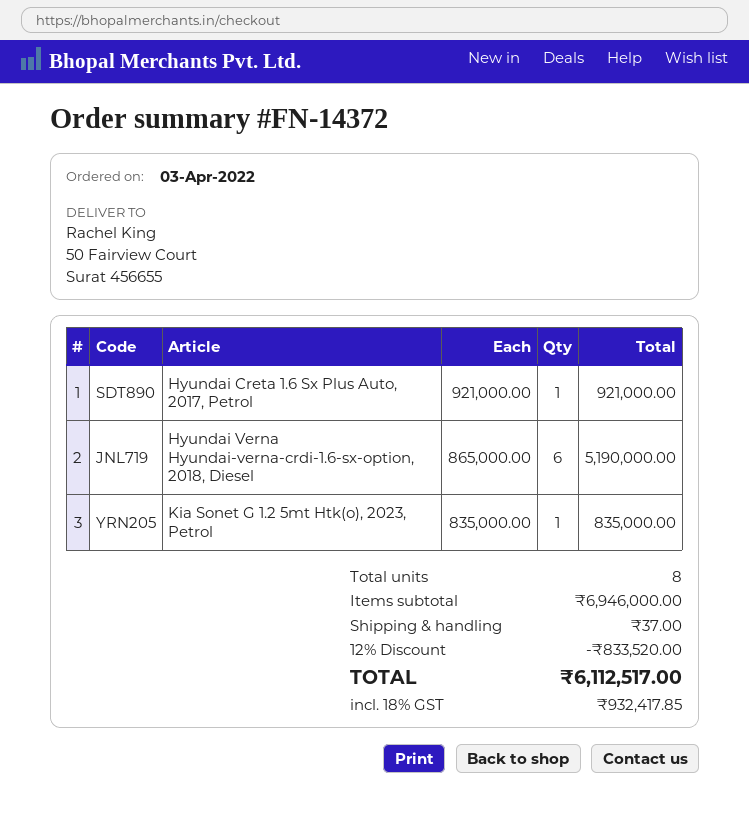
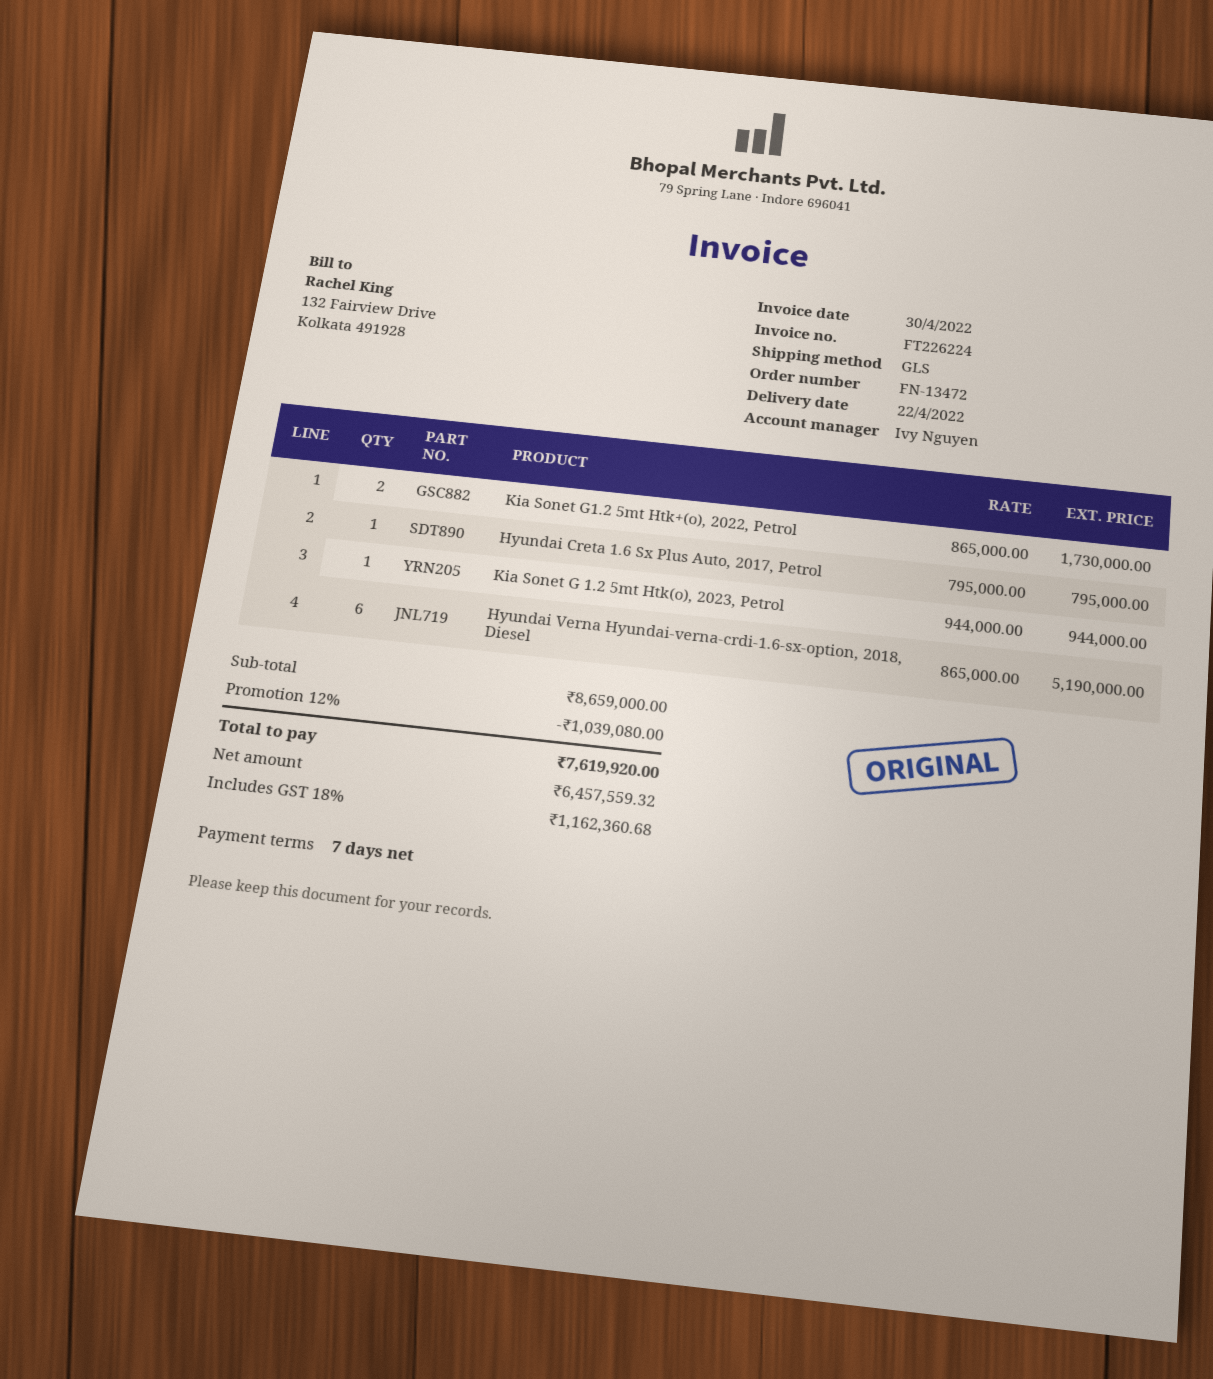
order number: FN-14372 -> FN-13472
Hyundai Creta 1.6 Sx Plus Auto, 2017, Petrol: 1 x 921000.00 = 921000.00 -> 1 x 795000.00 = 795000.00
Kia Sonet G 1.2 5mt Htk(o), 2023, Petrol: 1 x 835000.00 = 835000.00 -> 1 x 944000.00 = 944000.00
Kia Sonet G1.2 5mt Htk+(o), 2022, Petrol: none -> 2 x 865000.00 = 1730000.00
subtotal: 6946000.00 -> 8659000.00
discount: 12% = 833520.00 -> 12% = 1039080.00
shipping: 37.00 -> none
tax: 18% = 932417.85 -> 18% = 1162360.68
total: 6112517.00 -> 7619920.00

